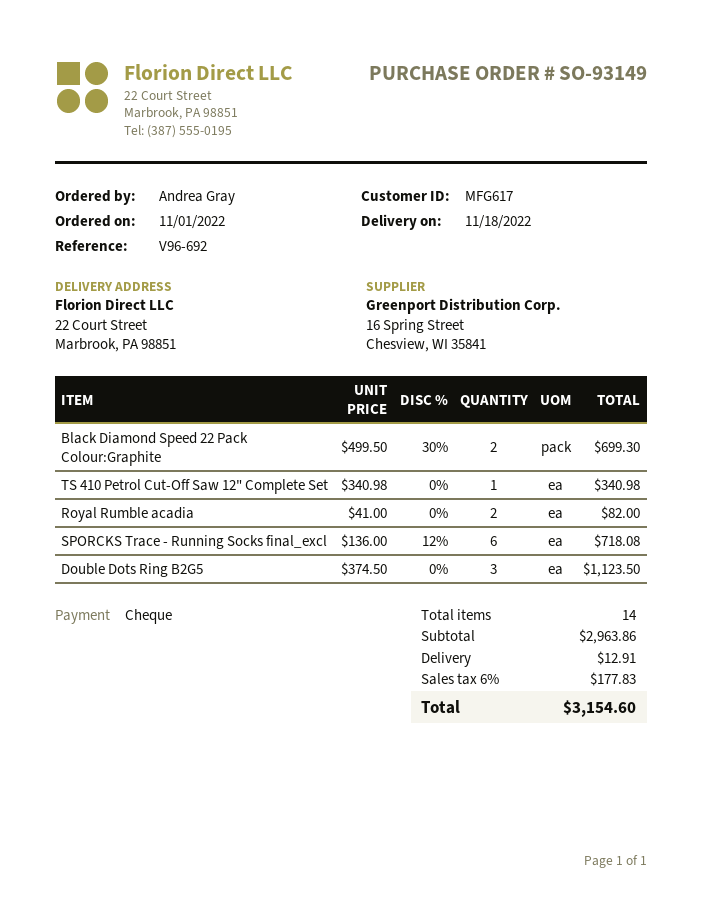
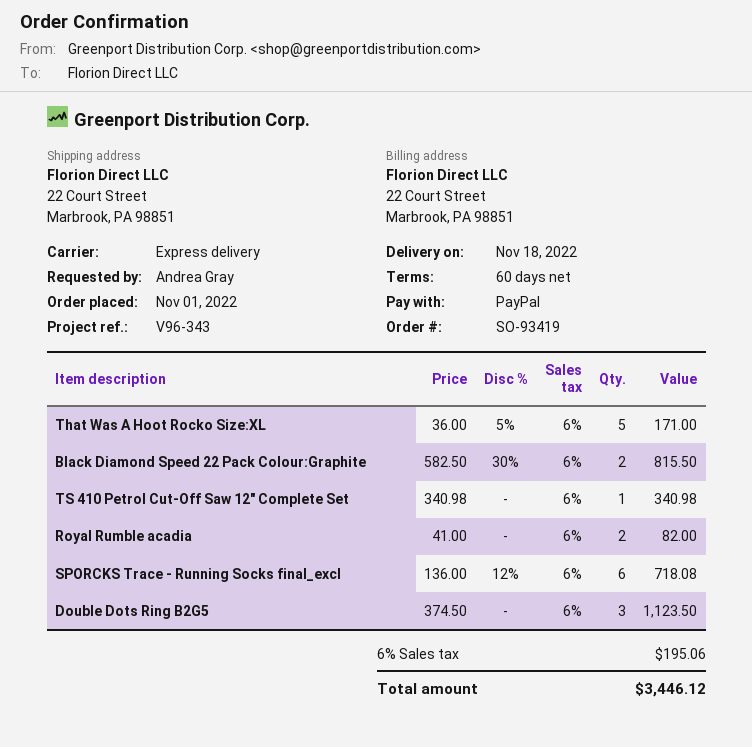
order number: SO-93149 -> SO-93419
reference: V96-692 -> V96-343
payment method: cheque -> PayPal
Black Diamond Speed 22 Pack Colour:Graphite: 2 x 499.50 - 30% = 699.30 -> 2 x 582.50 - 30% = 815.50
That Was A Hoot Rocko Size:XL: none -> 5 x 36.00 - 5% = 171.00
shipping: 12.91 -> none
tax: 6% = 177.83 -> 6% = 195.06
total: 3154.60 -> 3446.12

